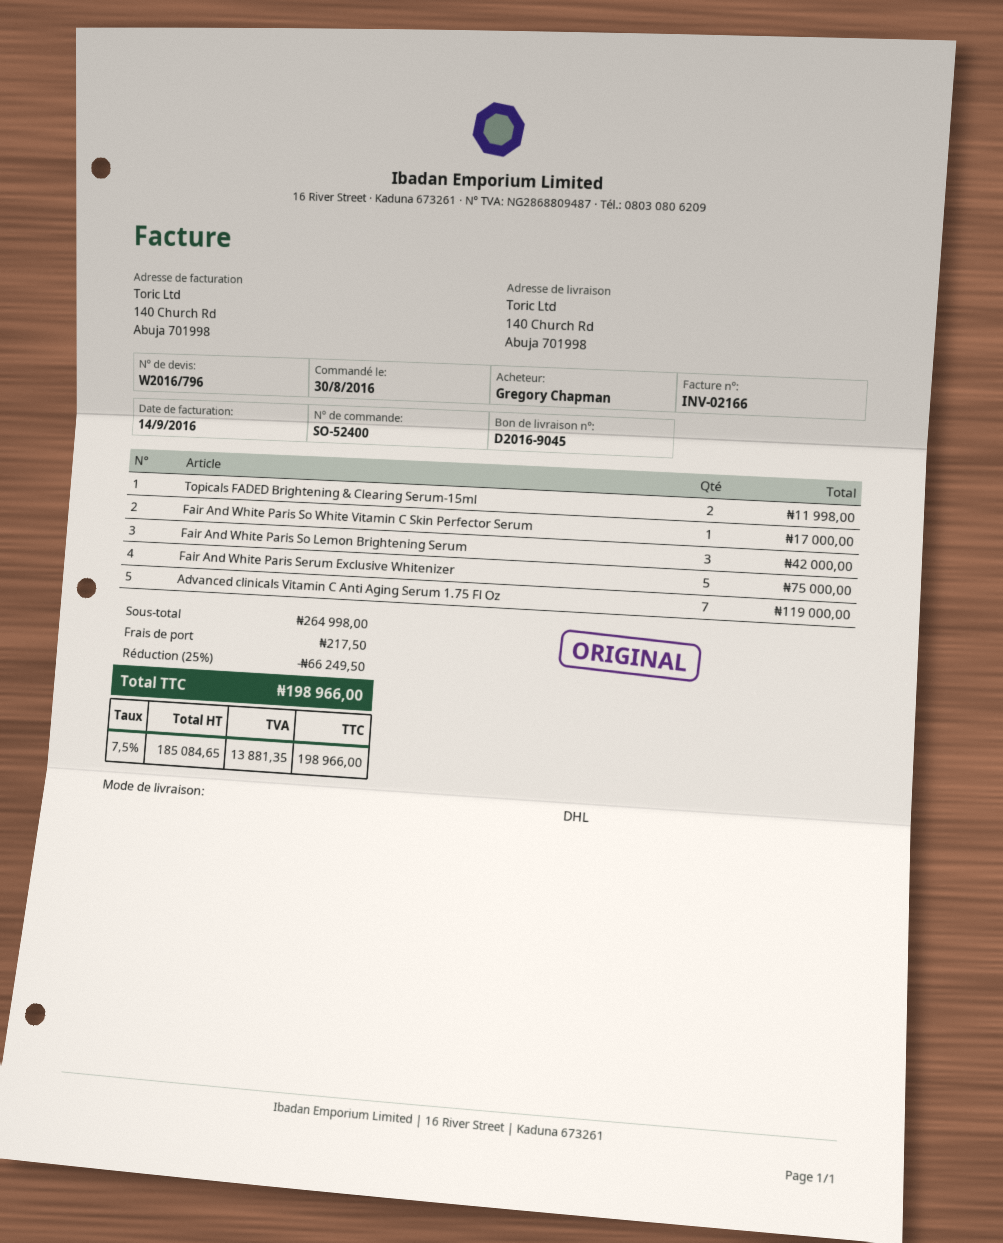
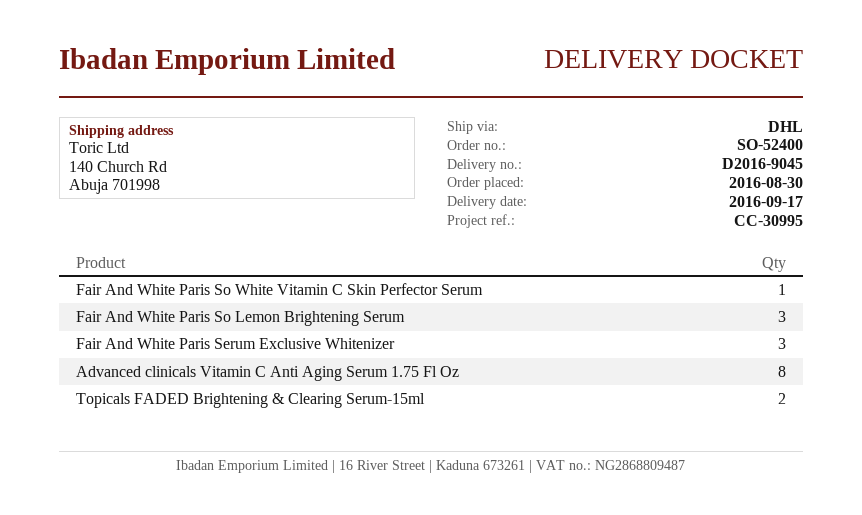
Fair And White Paris Serum Exclusive Whitenizer: 5 -> 3
Advanced clinicals Vitamin C Anti Aging Serum 1.75 Fl Oz: 7 -> 8

